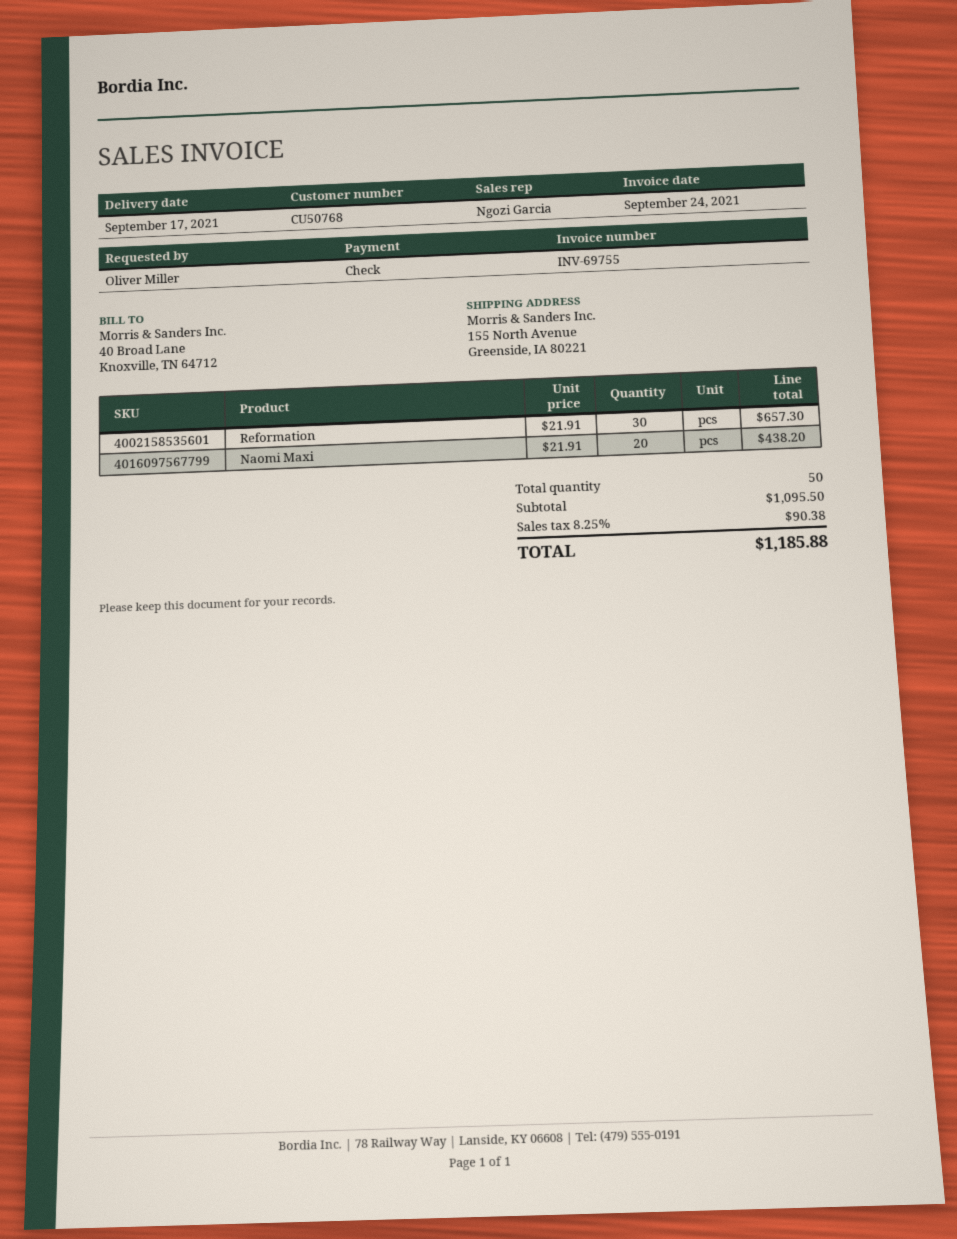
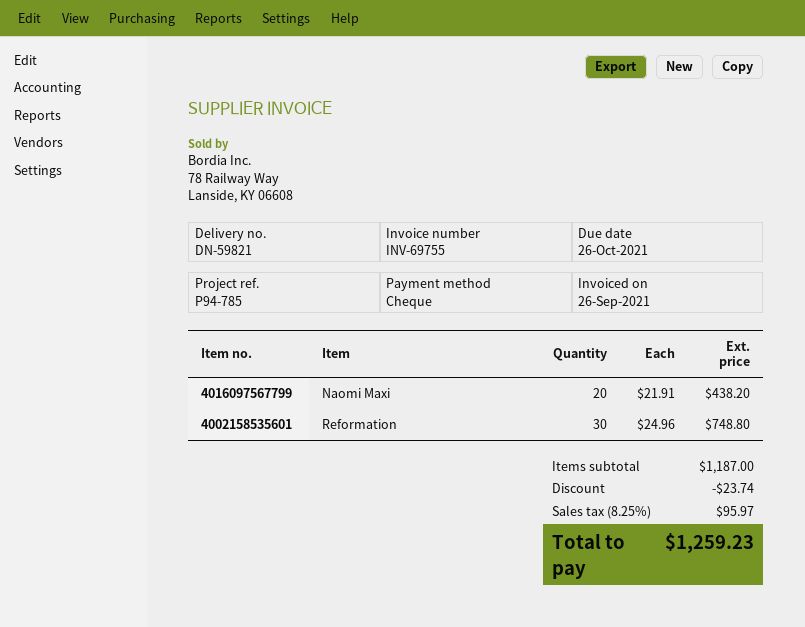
invoice date: 2021-09-24 -> 2021-09-26
Reformation: 30 x 21.91 = 657.30 -> 30 x 24.96 = 748.80
subtotal: 1095.50 -> 1187.00
discount: none -> 23.74
tax: 8.25% = 90.38 -> 8.25% = 95.97
total: 1185.88 -> 1259.23

